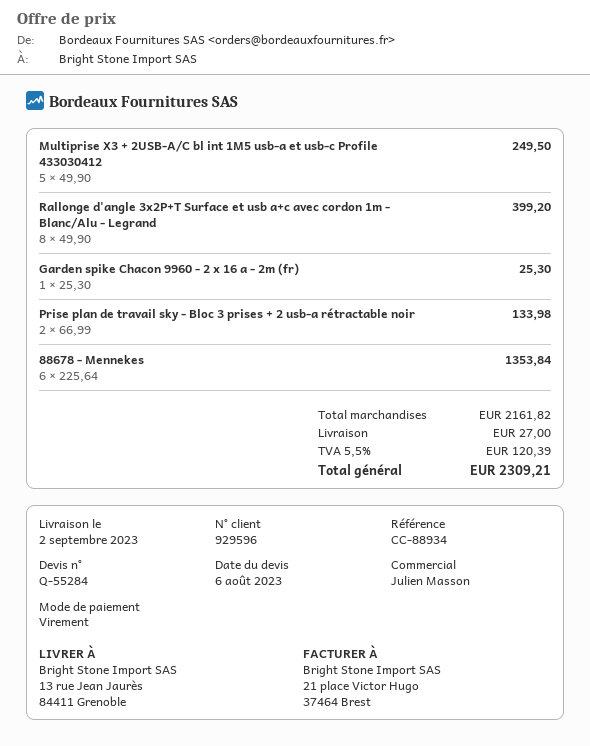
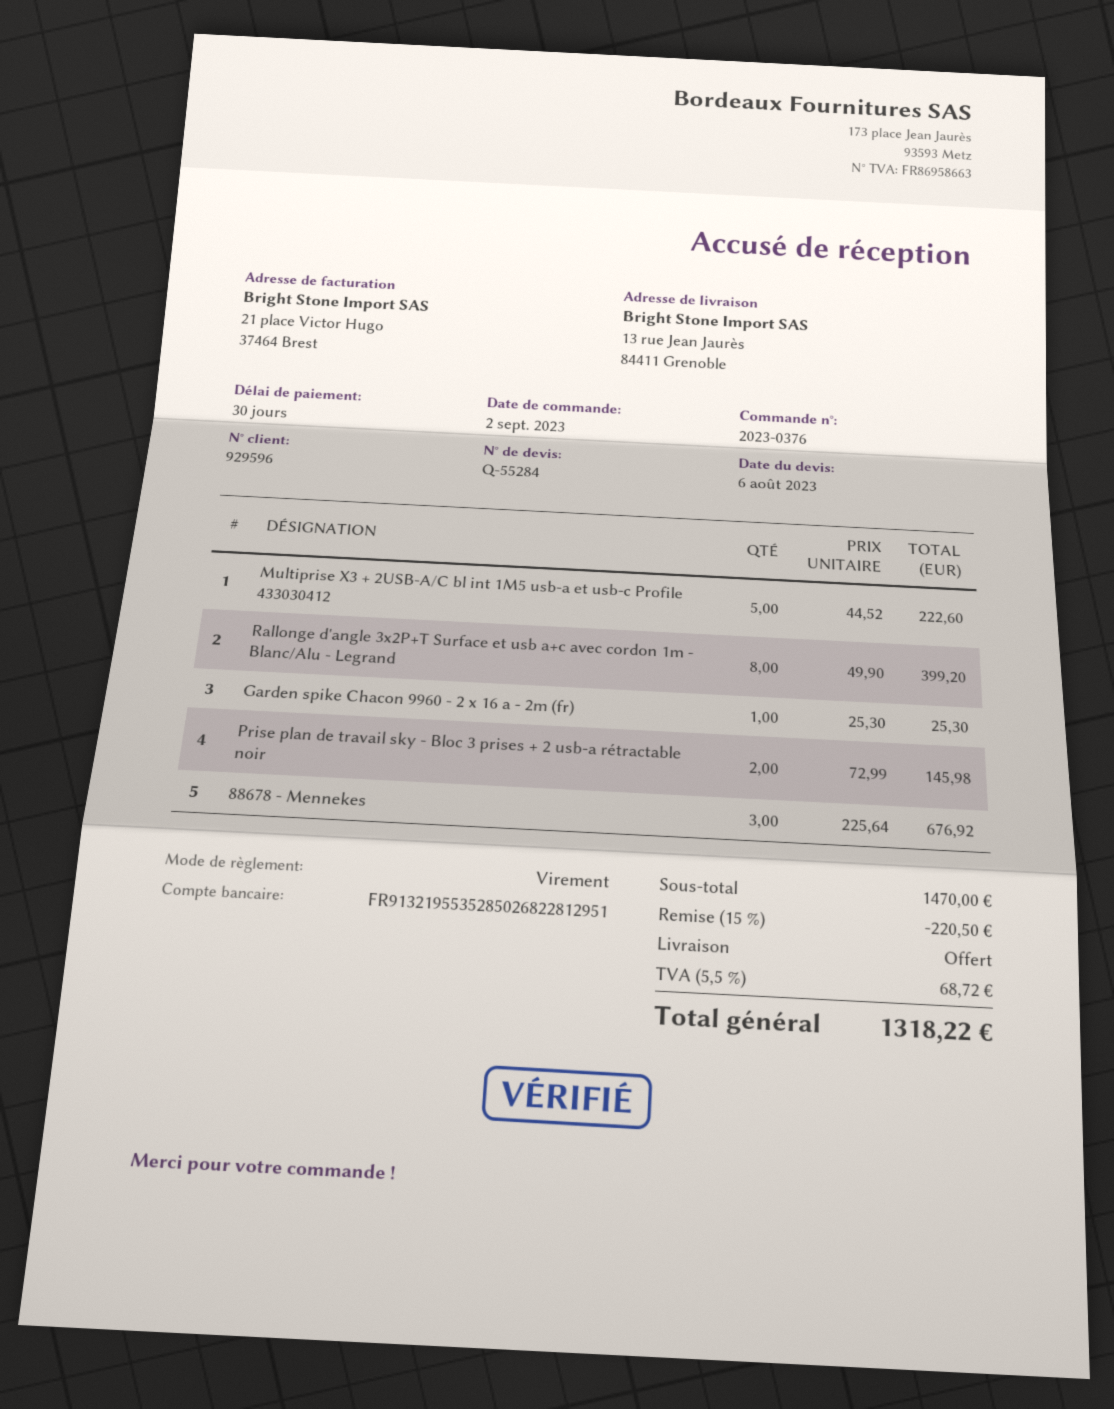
Multiprise X3 + 2USB-A/C bl int 1M5 usb-a et usb-c Profile 433030412: 5 x 49.90 = 249.50 -> 5 x 44.52 = 222.60
Prise plan de travail sky - Bloc 3 prises + 2 usb-a rétractable noir: 2 x 66.99 = 133.98 -> 2 x 72.99 = 145.98
88678 - Mennekes: 6 x 225.64 = 1353.84 -> 3 x 225.64 = 676.92
subtotal: 2161.82 -> 1470.00
discount: none -> 15% = 220.50
shipping: 27.00 -> 0.00
tax: 5.5% = 120.39 -> 5.5% = 68.72
total: 2309.21 -> 1318.22

